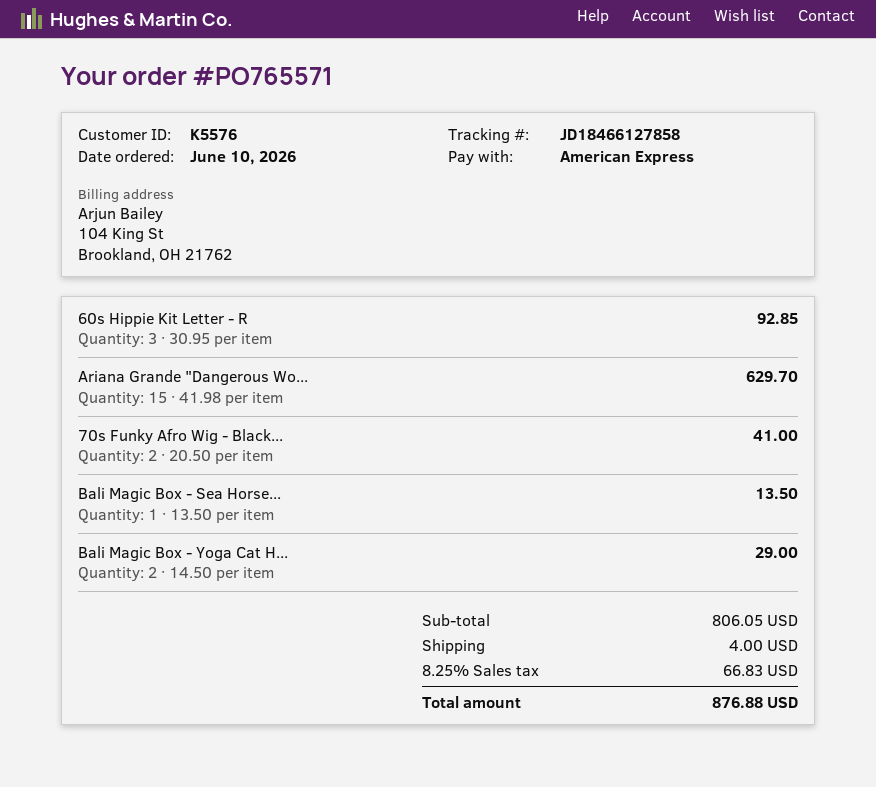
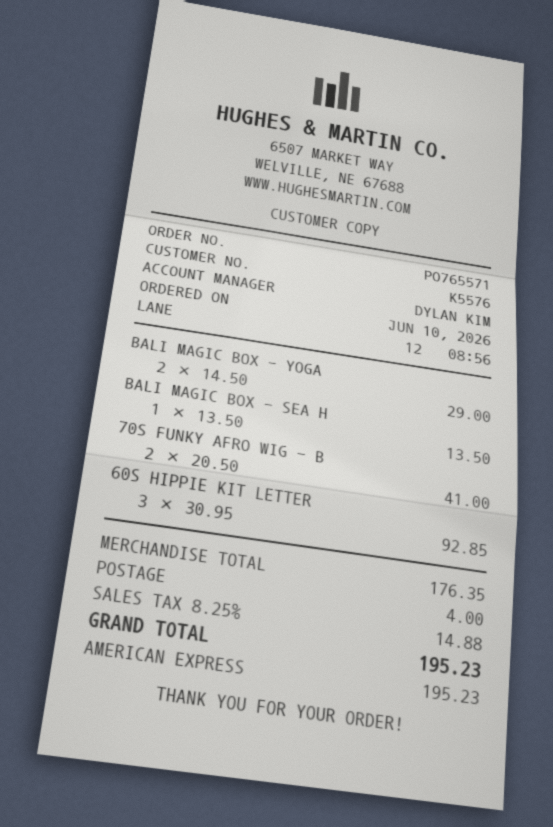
Ariana Grande "Dangerous Wo...: 15 x 41.98 = 629.70 -> none
subtotal: 806.05 -> 176.35
tax: 8.25% = 66.83 -> 8.25% = 14.88
total: 876.88 -> 195.23

